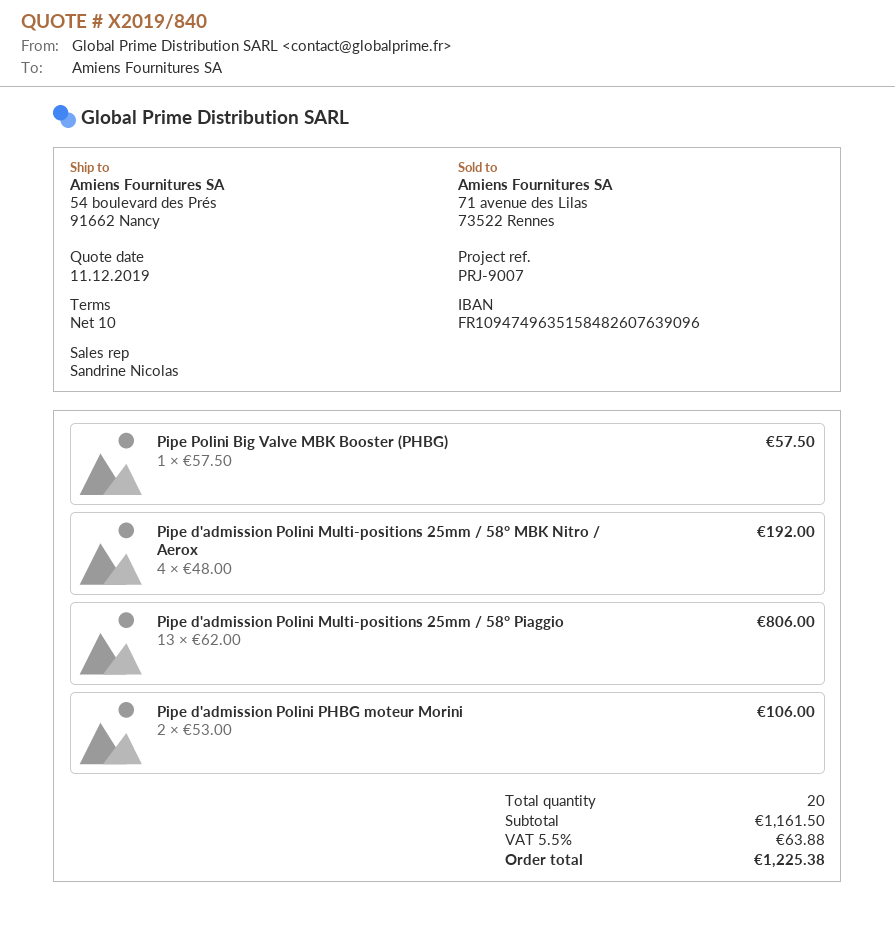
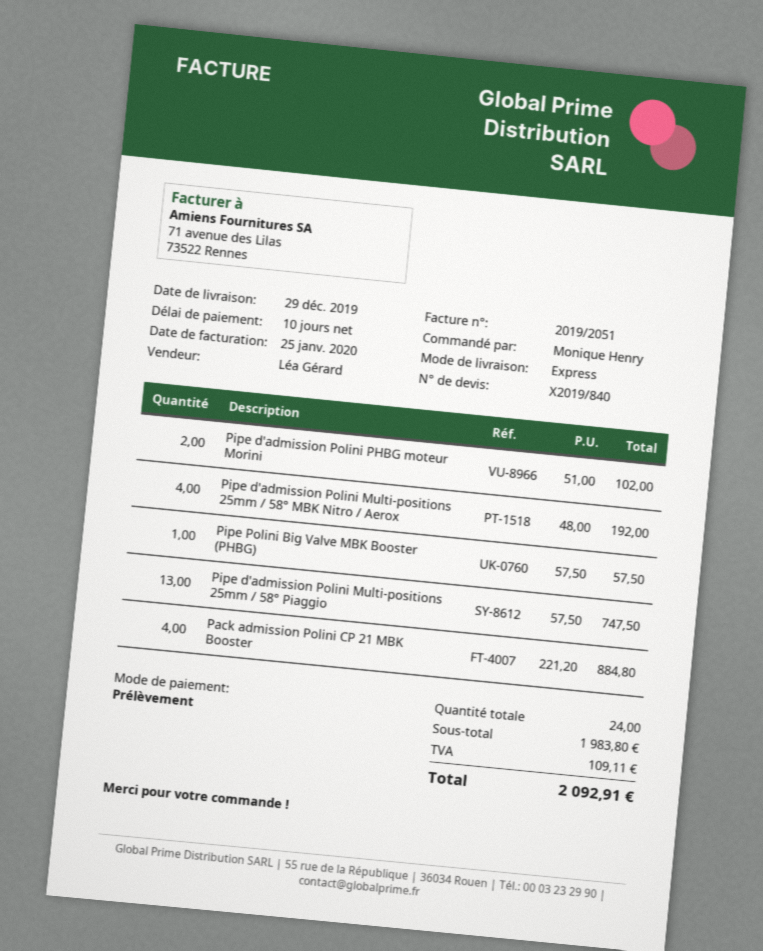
sales rep: Sandrine Nicolas -> Léa Gérard
Pipe d'admission Polini Multi-positions 25mm / 58° Piaggio: 13 x 62.00 = 806.00 -> 13 x 57.50 = 747.50
Pipe d'admission Polini PHBG moteur Morini: 2 x 53.00 = 106.00 -> 2 x 51.00 = 102.00
Pack admission Polini CP 21 MBK Booster: none -> 4 x 221.20 = 884.80
total quantity: 20 -> 24
subtotal: 1161.50 -> 1983.80
tax: 63.88 -> 109.11
total: 1225.38 -> 2092.91

